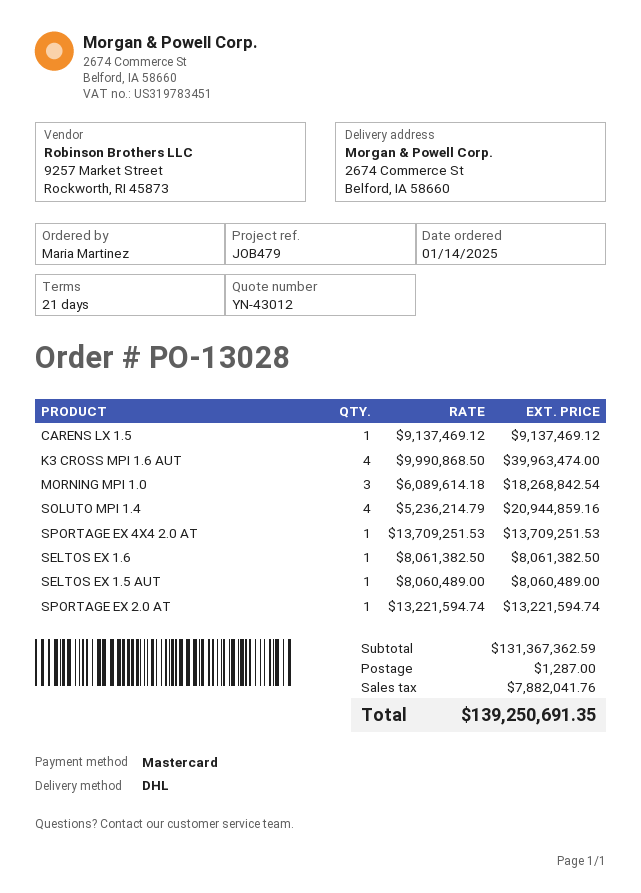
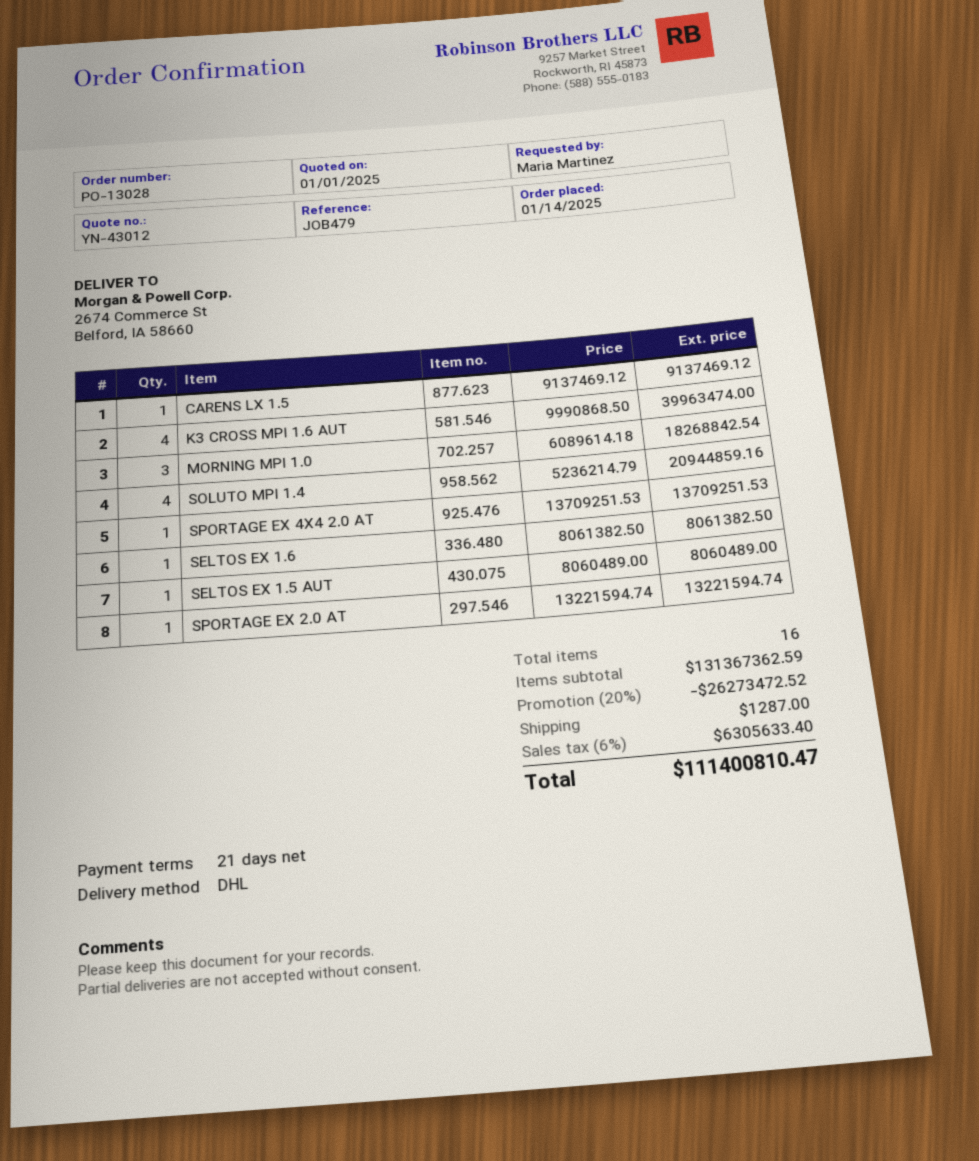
discount: none -> 20% = 26273472.52
tax: 7882041.76 -> 6305633.40
total: 139250691.35 -> 111400810.47

